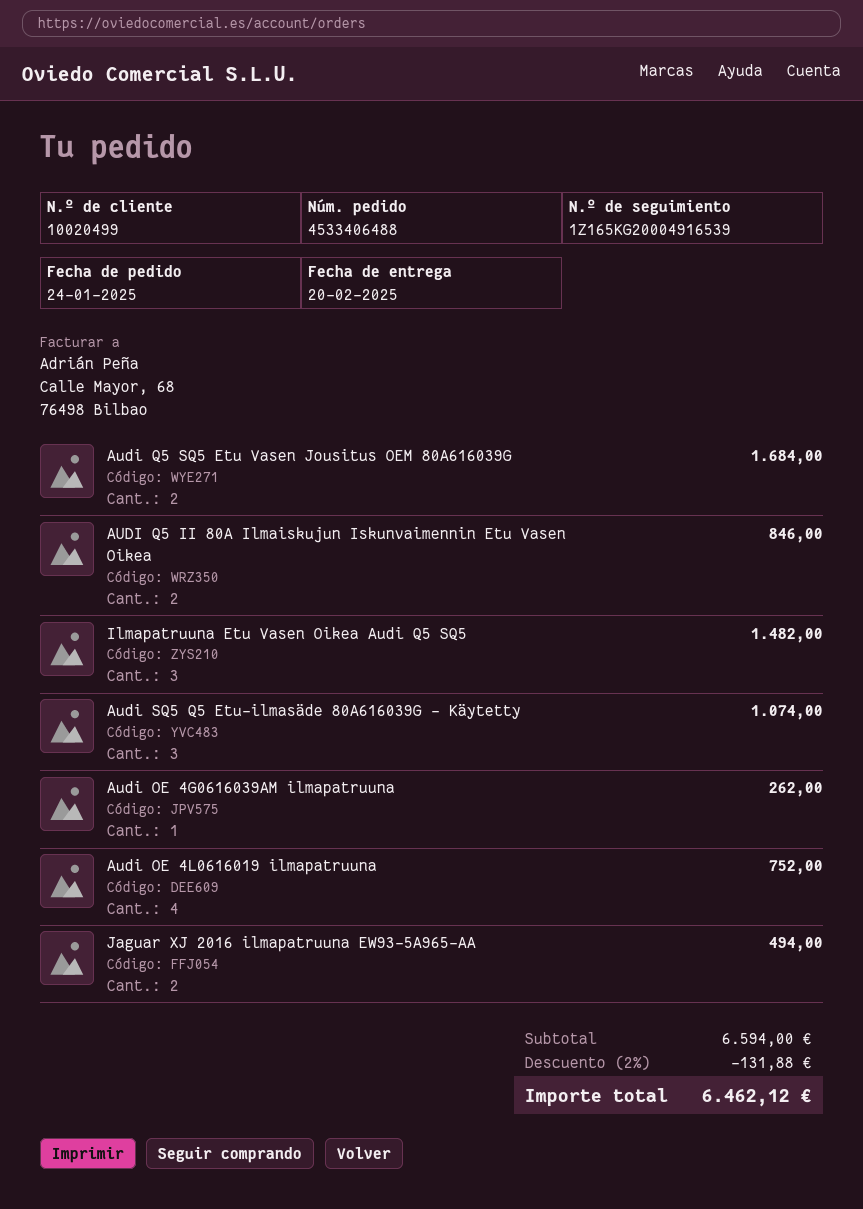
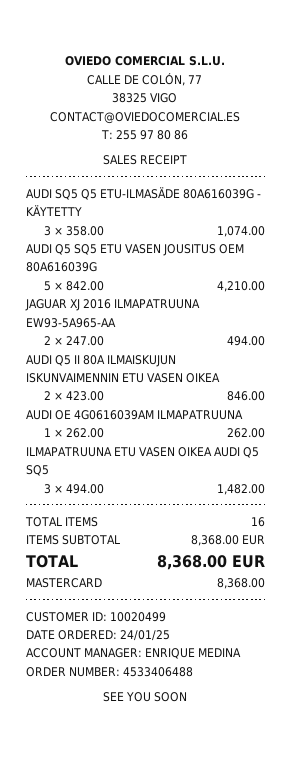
Audi Q5 SQ5 Etu Vasen Jousitus OEM 80A616039G: 2 for 1684.00 -> 5 for 4210.00
Audi OE 4L0616019 ilmapatruuna: 4 for 752.00 -> none
subtotal: 6594.00 -> 8368.00
discount: 2% = 131.88 -> none
total: 6462.12 -> 8368.00

